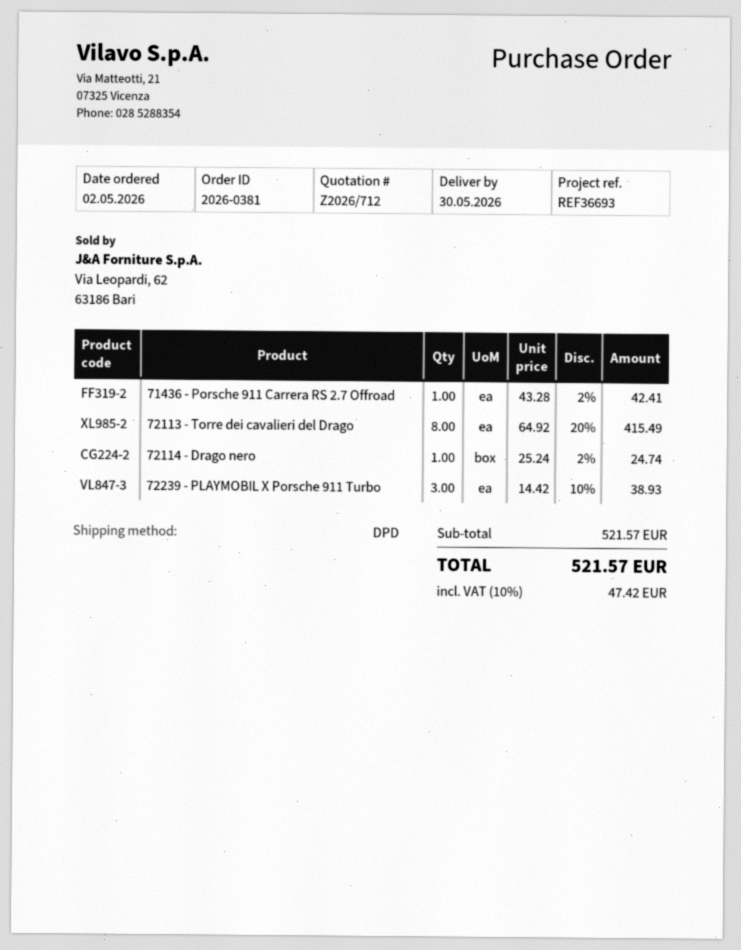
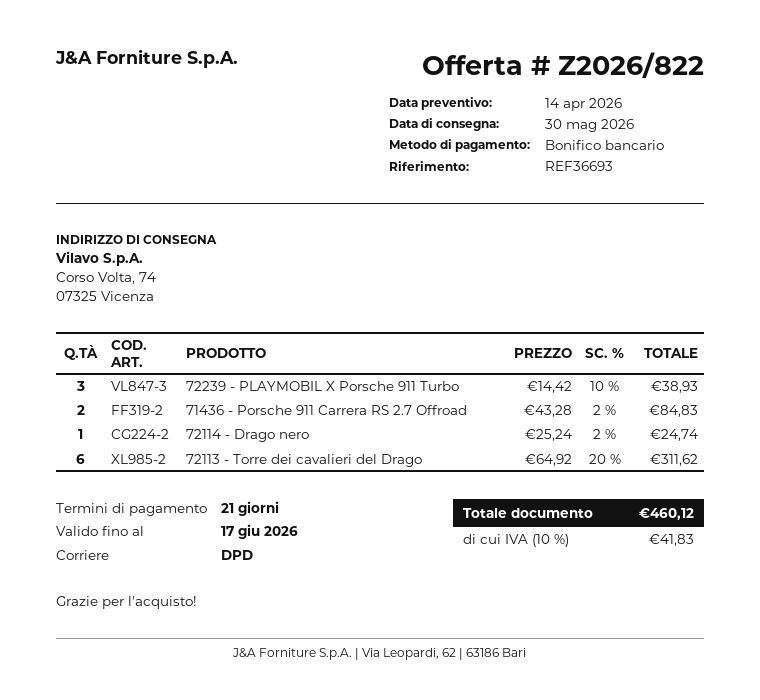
quote number: Z2026/712 -> Z2026/822
71436 - Porsche 911 Carrera RS 2.7 Offroad: 1 x 43.28 - 2% = 42.41 -> 2 x 43.28 - 2% = 84.83
72113 - Torre dei cavalieri del Drago: 8 x 64.92 - 20% = 415.49 -> 6 x 64.92 - 20% = 311.62
tax: 10% = 47.42 -> 10% = 41.83
total: 521.57 -> 460.12

